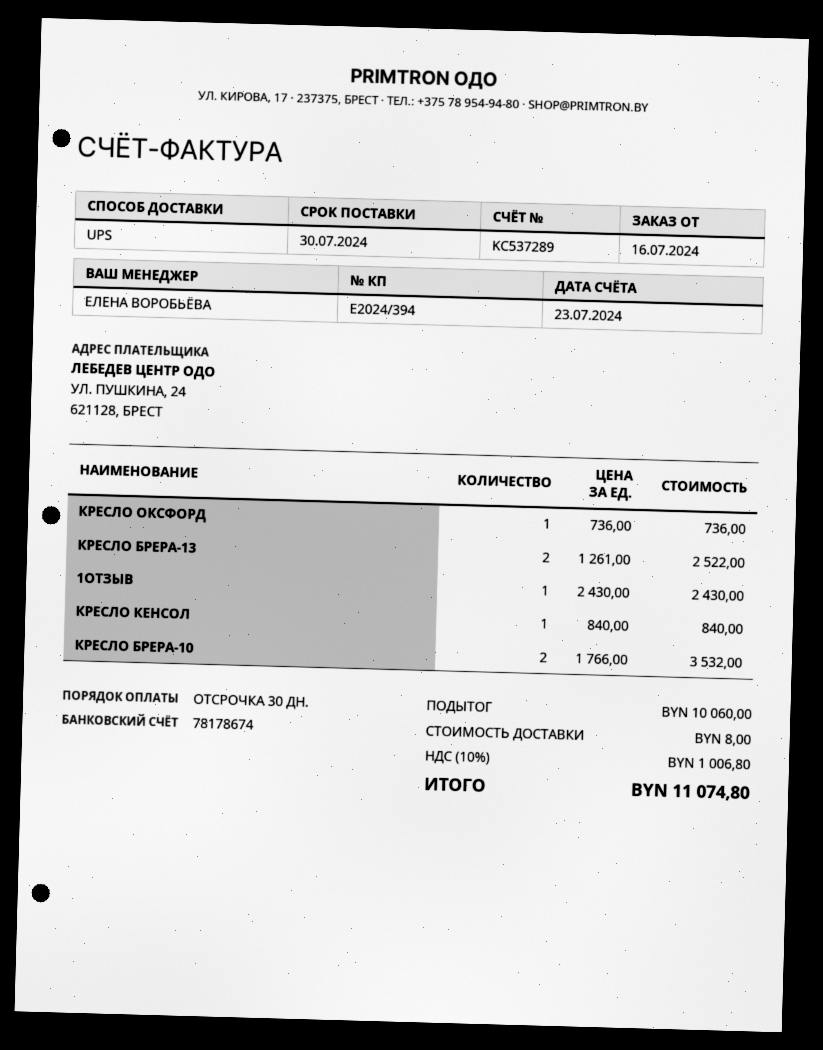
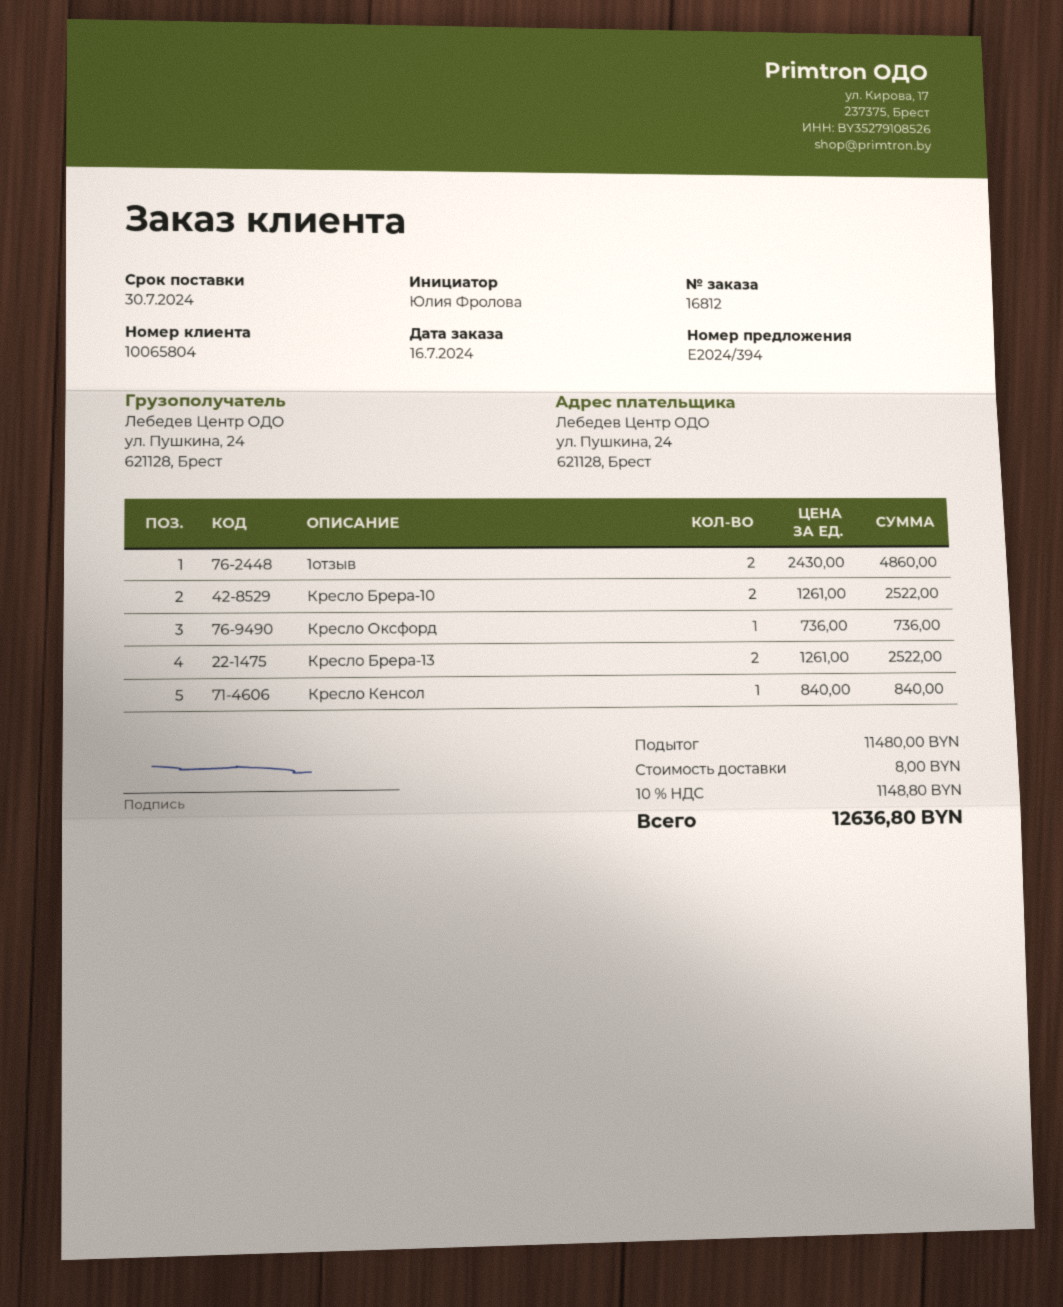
1ОТЗЫВ: 1 x 2430.00 = 2430.00 -> 2 x 2430.00 = 4860.00
КРЕСЛО БРЕРА-10: 2 x 1766.00 = 3532.00 -> 2 x 1261.00 = 2522.00
subtotal: 10060.00 -> 11480.00
tax: 10% = 1006.80 -> 10% = 1148.80
total: 11074.80 -> 12636.80

